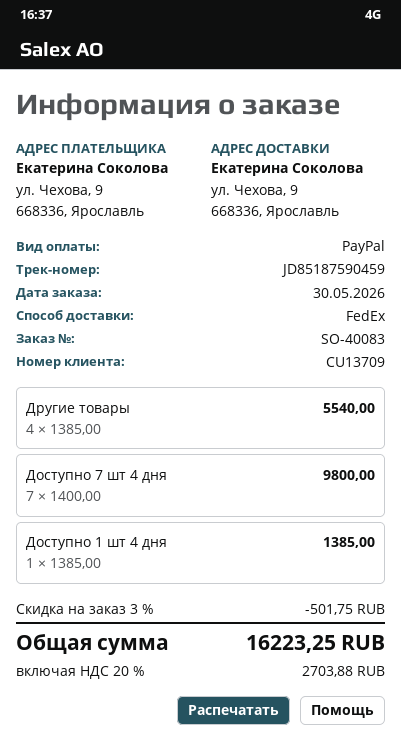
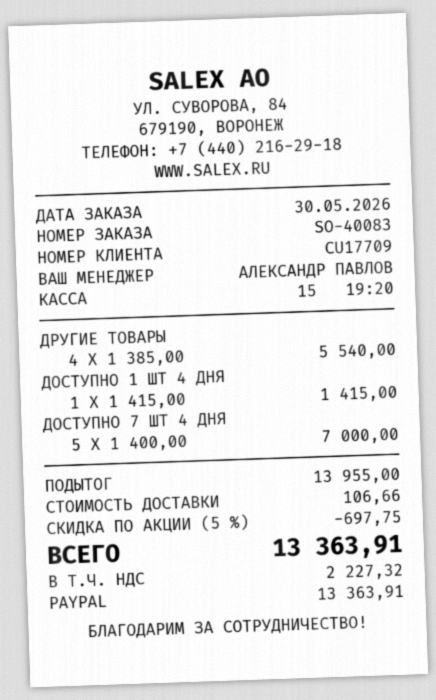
customer number: CU13709 -> CU17709
Доступно 7 шт 4 дня: 7 x 1400.00 = 9800.00 -> 5 x 1400.00 = 7000.00
Доступно 1 шт 4 дня: 1 x 1385.00 = 1385.00 -> 1 x 1415.00 = 1415.00
discount: 3% = 501.75 -> 5% = 697.75
shipping: none -> 106.66
tax: 2703.88 -> 2227.32
total: 16223.25 -> 13363.91

